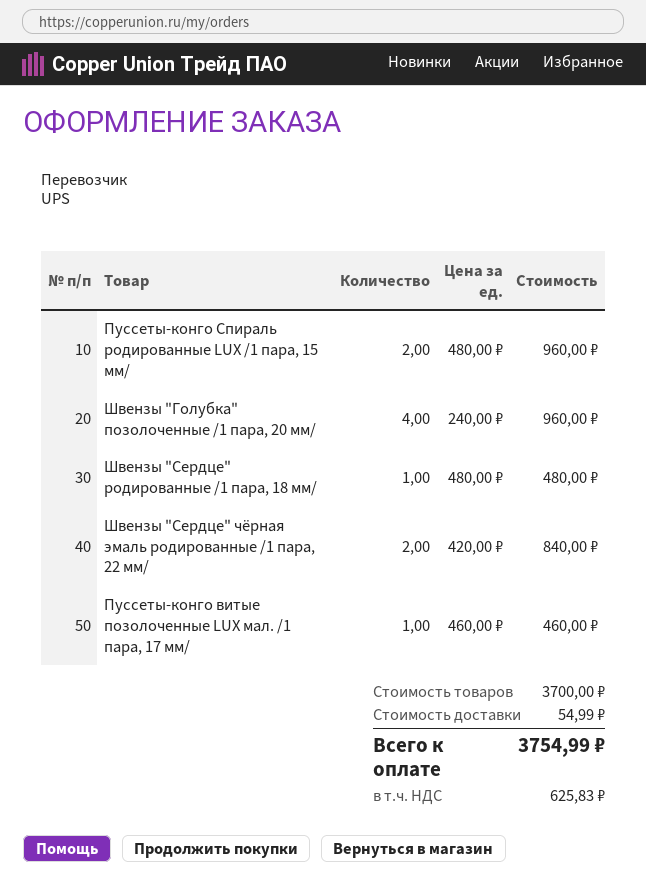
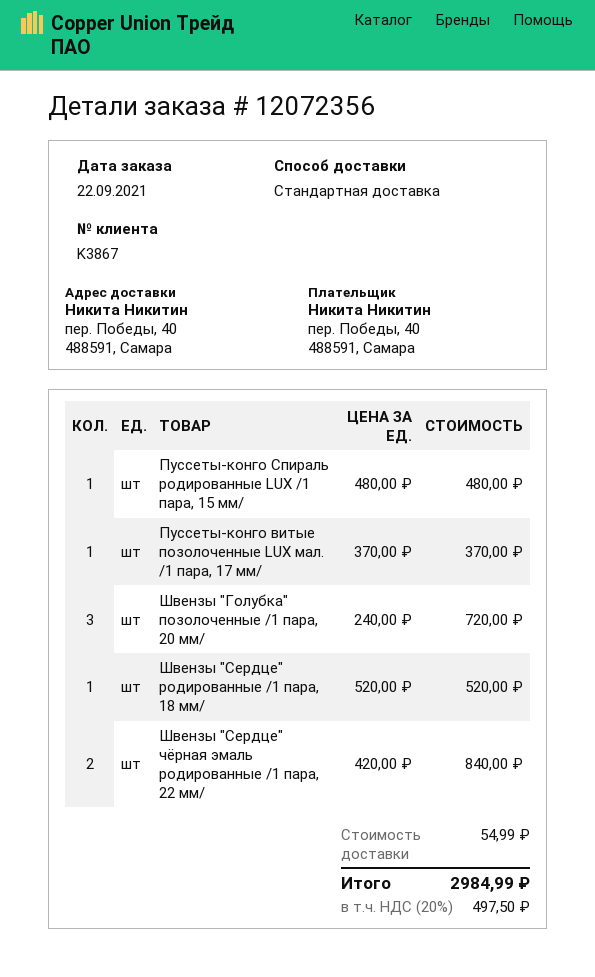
shipping method: UPS -> standard
Пуссеты-конго Спираль родированные LUX /1 пара, 15 мм/: 2 x 480.00 = 960.00 -> 1 x 480.00 = 480.00
Швензы "Голубка" позолоченные /1 пара, 20 мм/: 4 x 240.00 = 960.00 -> 3 x 240.00 = 720.00
Швензы "Сердце" родированные /1 пара, 18 мм/: 1 x 480.00 = 480.00 -> 1 x 520.00 = 520.00
Пуссеты-конго витые позолоченные LUX мал. /1 пара, 17 мм/: 1 x 460.00 = 460.00 -> 1 x 370.00 = 370.00
tax: 625.83 -> 497.50
total: 3754.99 -> 2984.99

